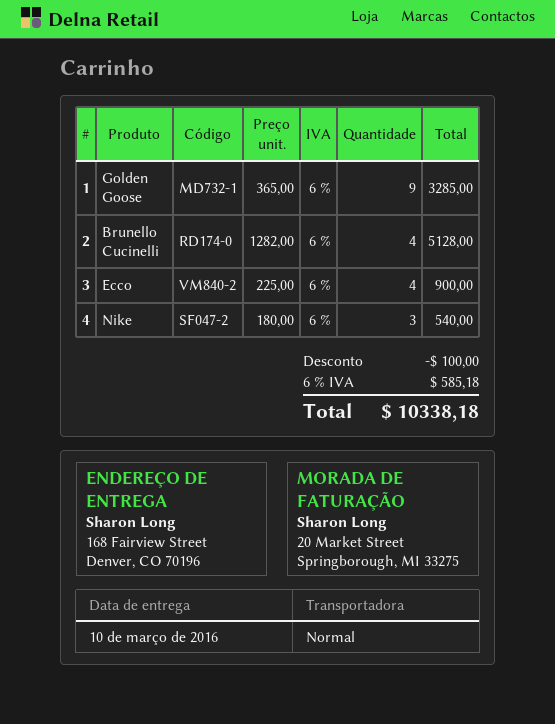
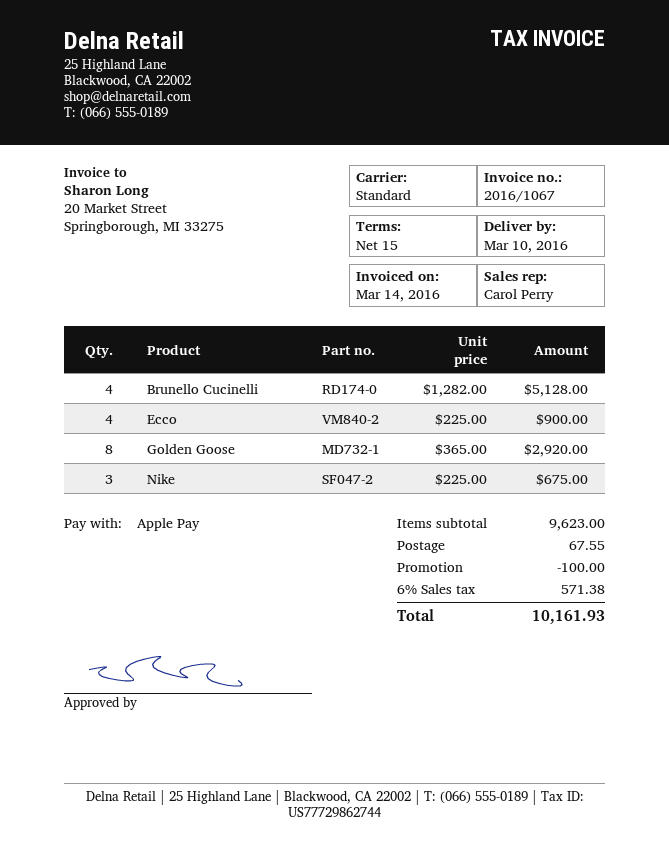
Golden Goose: 9 x 365.00 = 3285.00 -> 8 x 365.00 = 2920.00
Nike: 3 x 180.00 = 540.00 -> 3 x 225.00 = 675.00
shipping: none -> 67.55
tax: 6% = 585.18 -> 6% = 571.38
total: 10338.18 -> 10161.93

